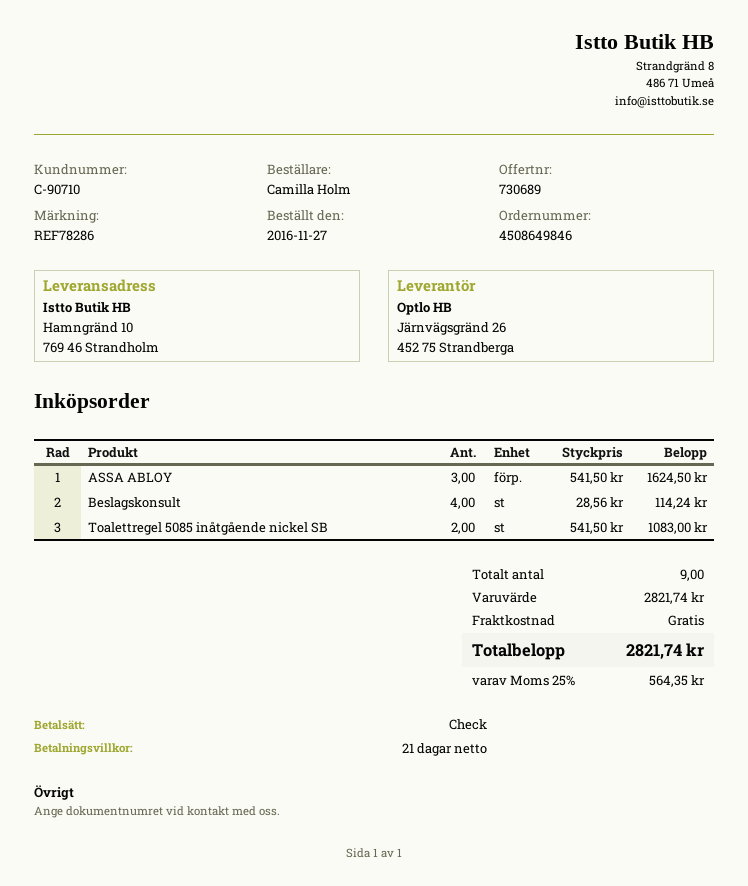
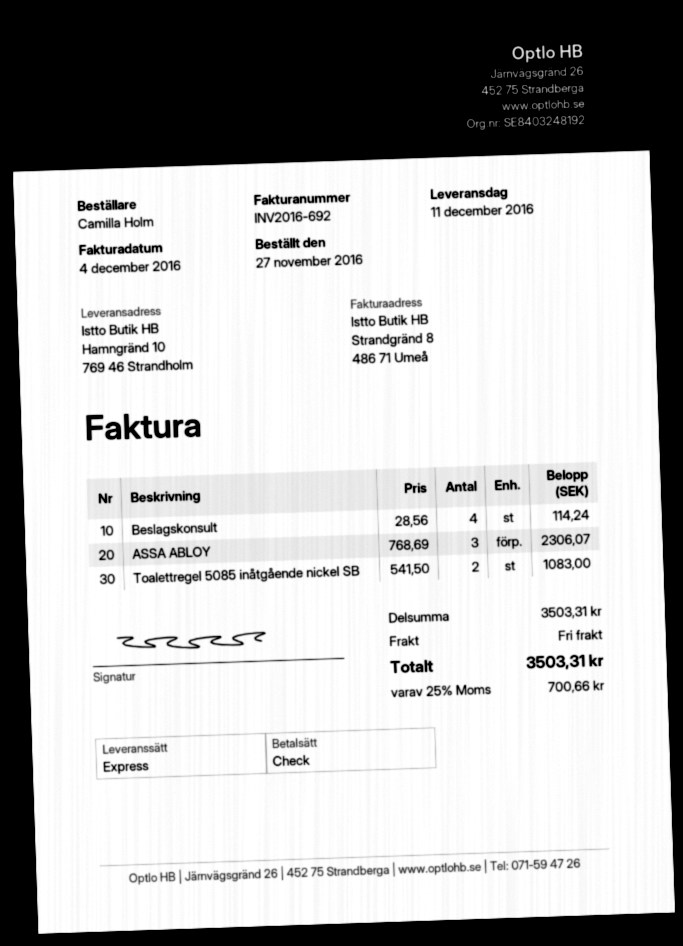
ASSA ABLOY: 3 x 541.50 = 1624.50 -> 3 x 768.69 = 2306.07
subtotal: 2821.74 -> 3503.31
tax: 25% = 564.35 -> 25% = 700.66
total: 2821.74 -> 3503.31

